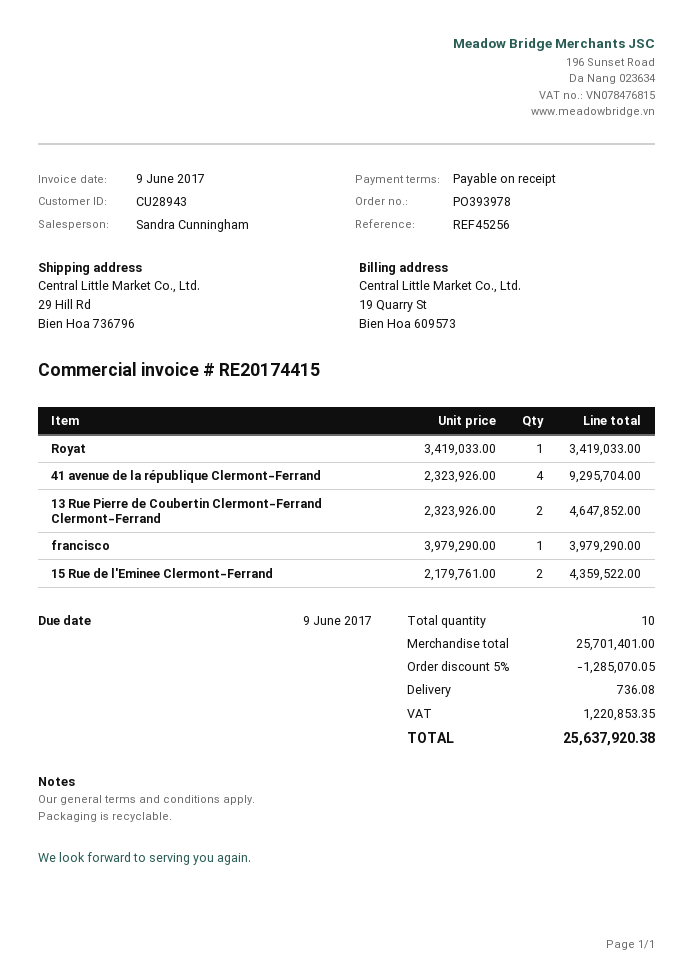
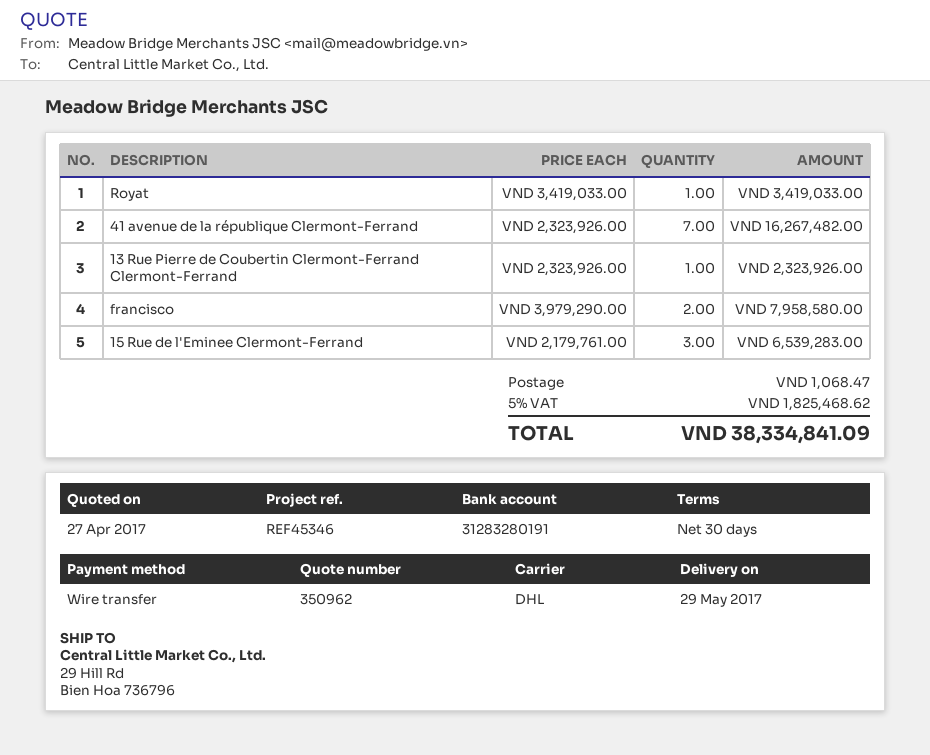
payment terms: on receipt -> 30 days
reference: REF45256 -> REF45346
41 avenue de la république Clermont-Ferrand: 4 x 2323926.00 = 9295704.00 -> 7 x 2323926.00 = 16267482.00
13 Rue Pierre de Coubertin Clermont-Ferrand Clermont-Ferrand: 2 x 2323926.00 = 4647852.00 -> 1 x 2323926.00 = 2323926.00
francisco: 1 x 3979290.00 = 3979290.00 -> 2 x 3979290.00 = 7958580.00
15 Rue de l'Eminee Clermont-Ferrand: 2 x 2179761.00 = 4359522.00 -> 3 x 2179761.00 = 6539283.00
discount: 5% = 1285070.05 -> none
shipping: 736.08 -> 1068.47
tax: 1220853.35 -> 1825468.62
total: 25637920.38 -> 38334841.09

